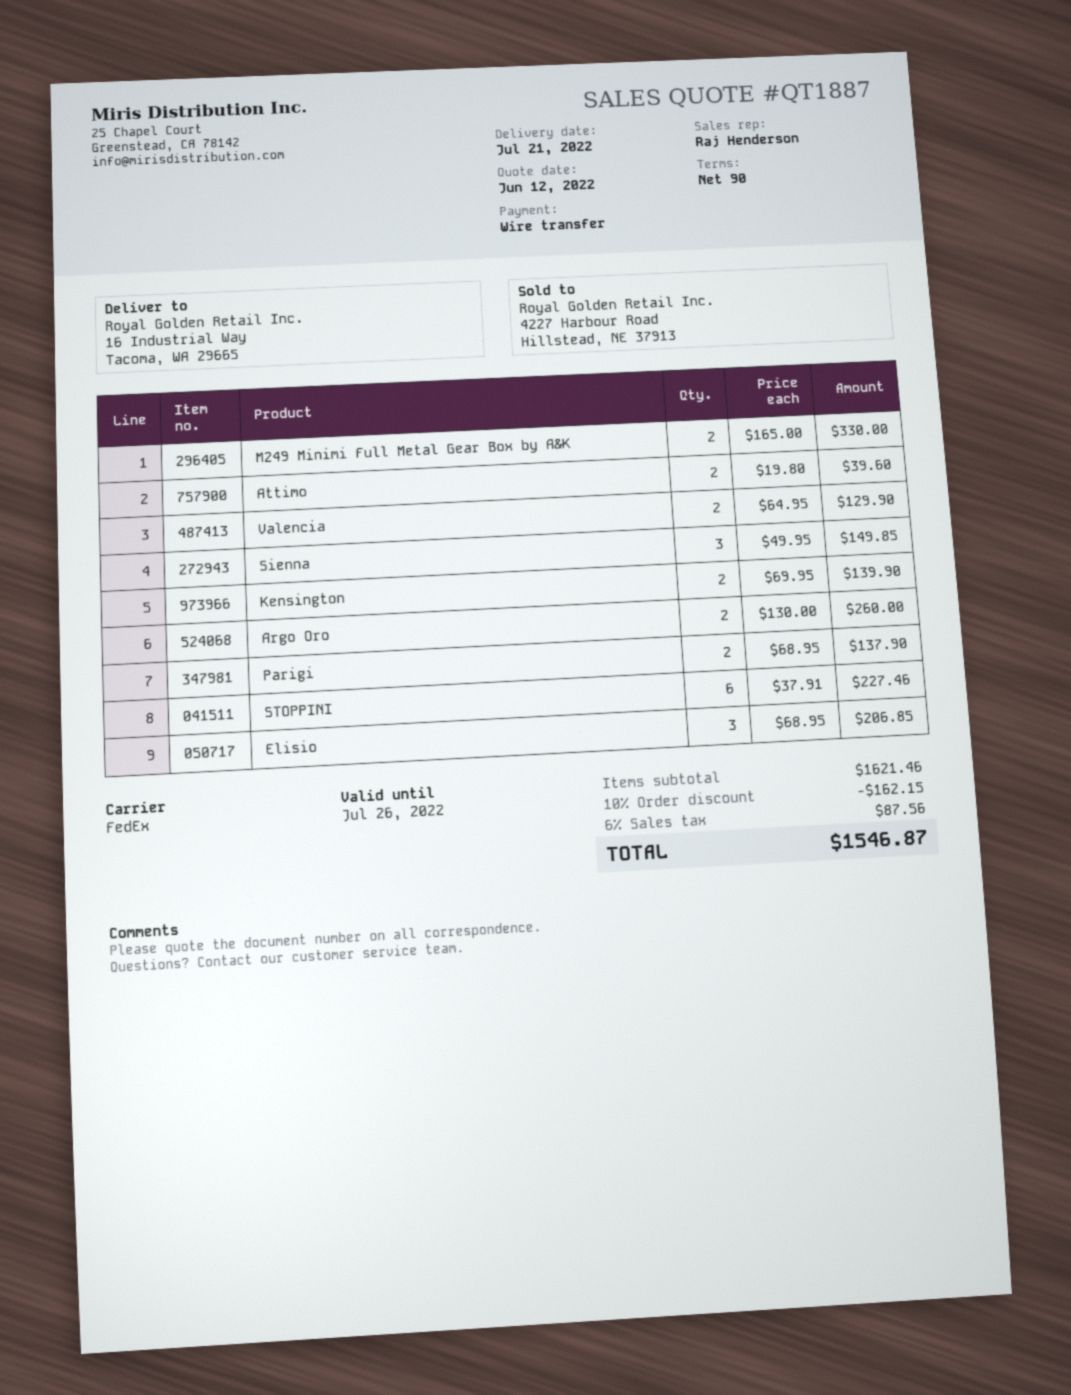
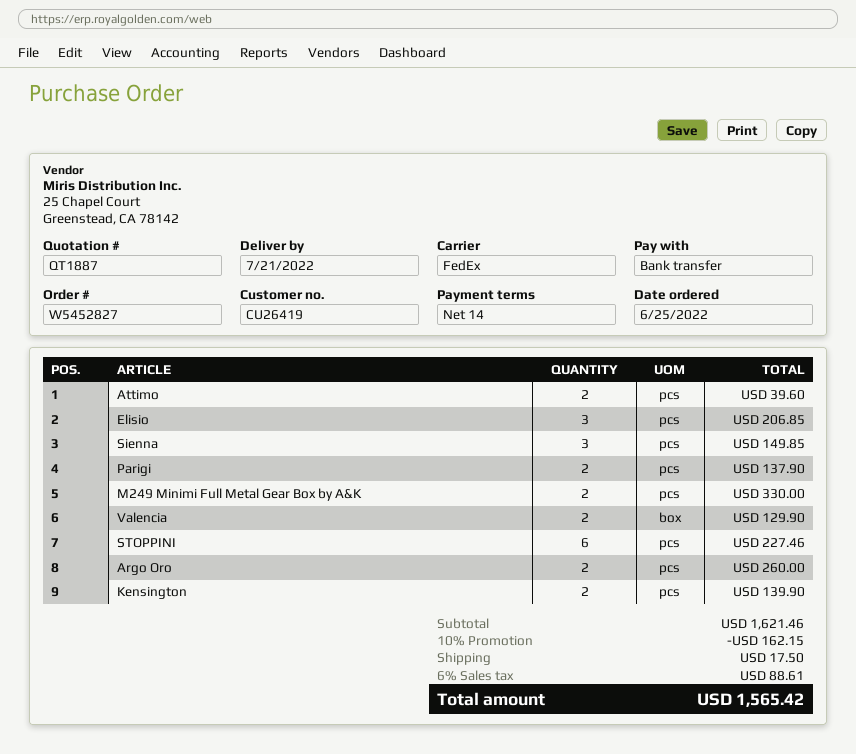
payment terms: 90 days -> 14 days
shipping: none -> 17.50
tax: 6% = 87.56 -> 6% = 88.61
total: 1546.87 -> 1565.42

